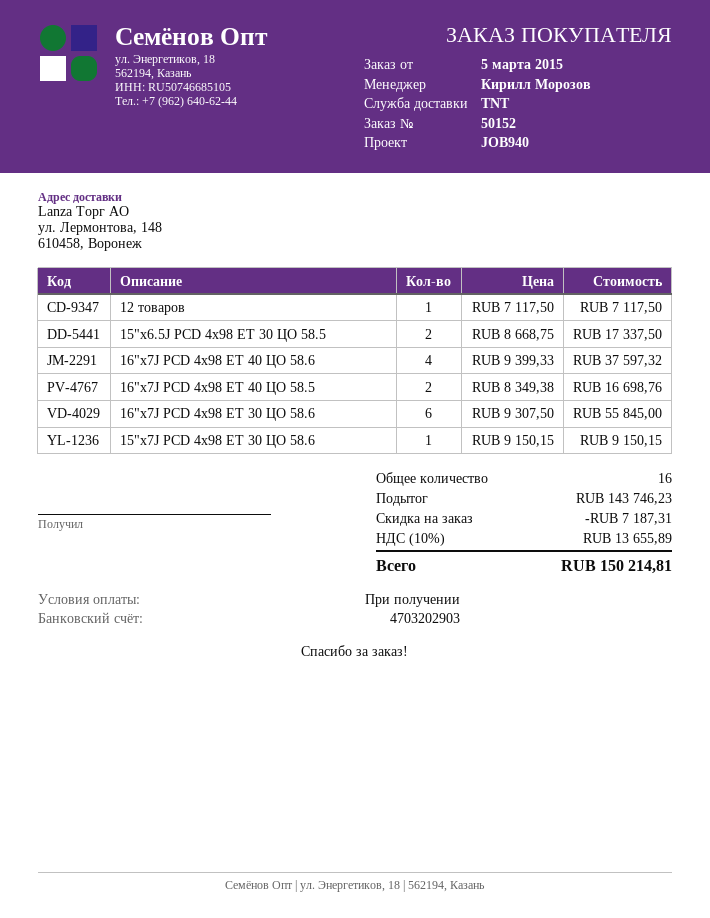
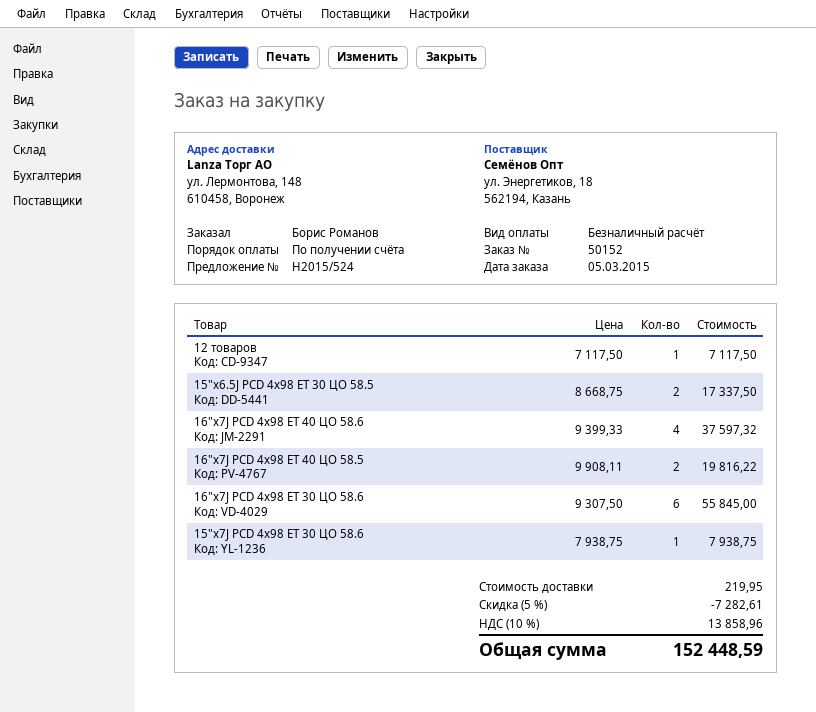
16"x7J PCD 4x98 ЕТ 40 ЦО 58.5: 2 x 8349.38 = 16698.76 -> 2 x 9908.11 = 19816.22
15"x7J PCD 4x98 ЕТ 30 ЦО 58.6: 1 x 9150.15 = 9150.15 -> 1 x 7938.75 = 7938.75
discount: 7187.31 -> 7282.61
shipping: none -> 219.95
tax: 10% = 13655.89 -> 10% = 13858.96
total: 150214.81 -> 152448.59

